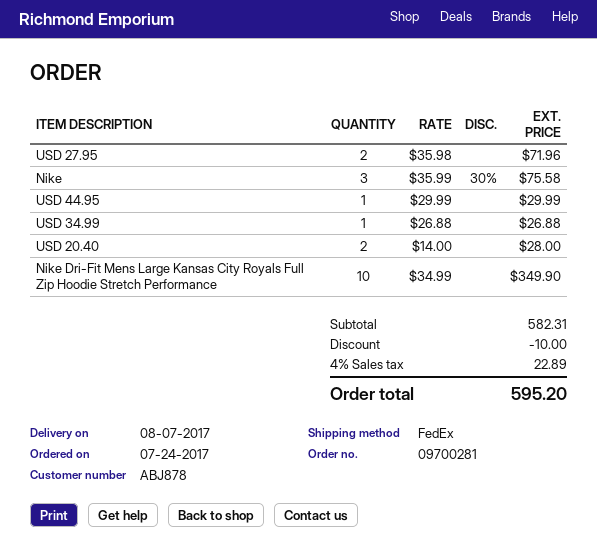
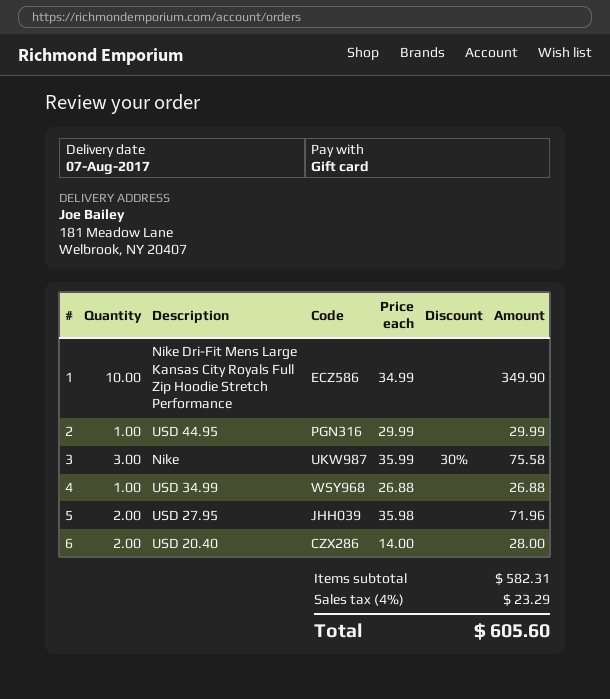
discount: 10.00 -> none
tax: 4% = 22.89 -> 4% = 23.29
total: 595.20 -> 605.60

